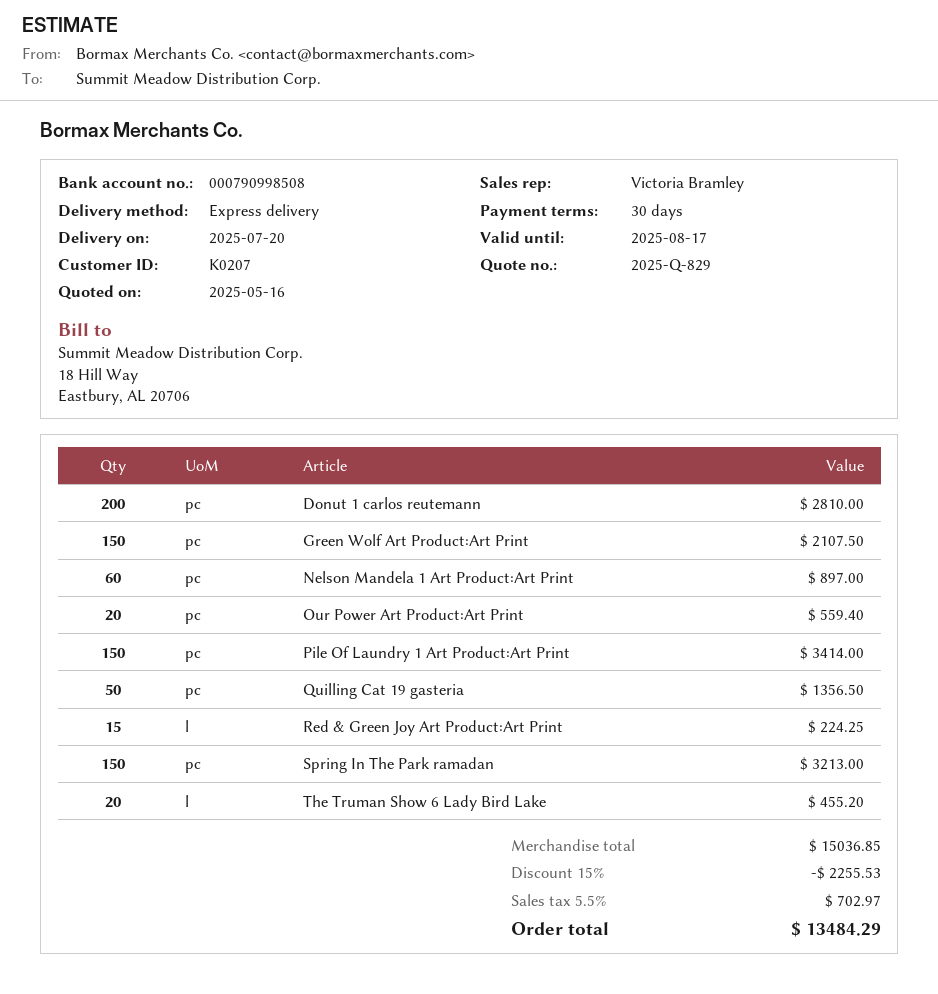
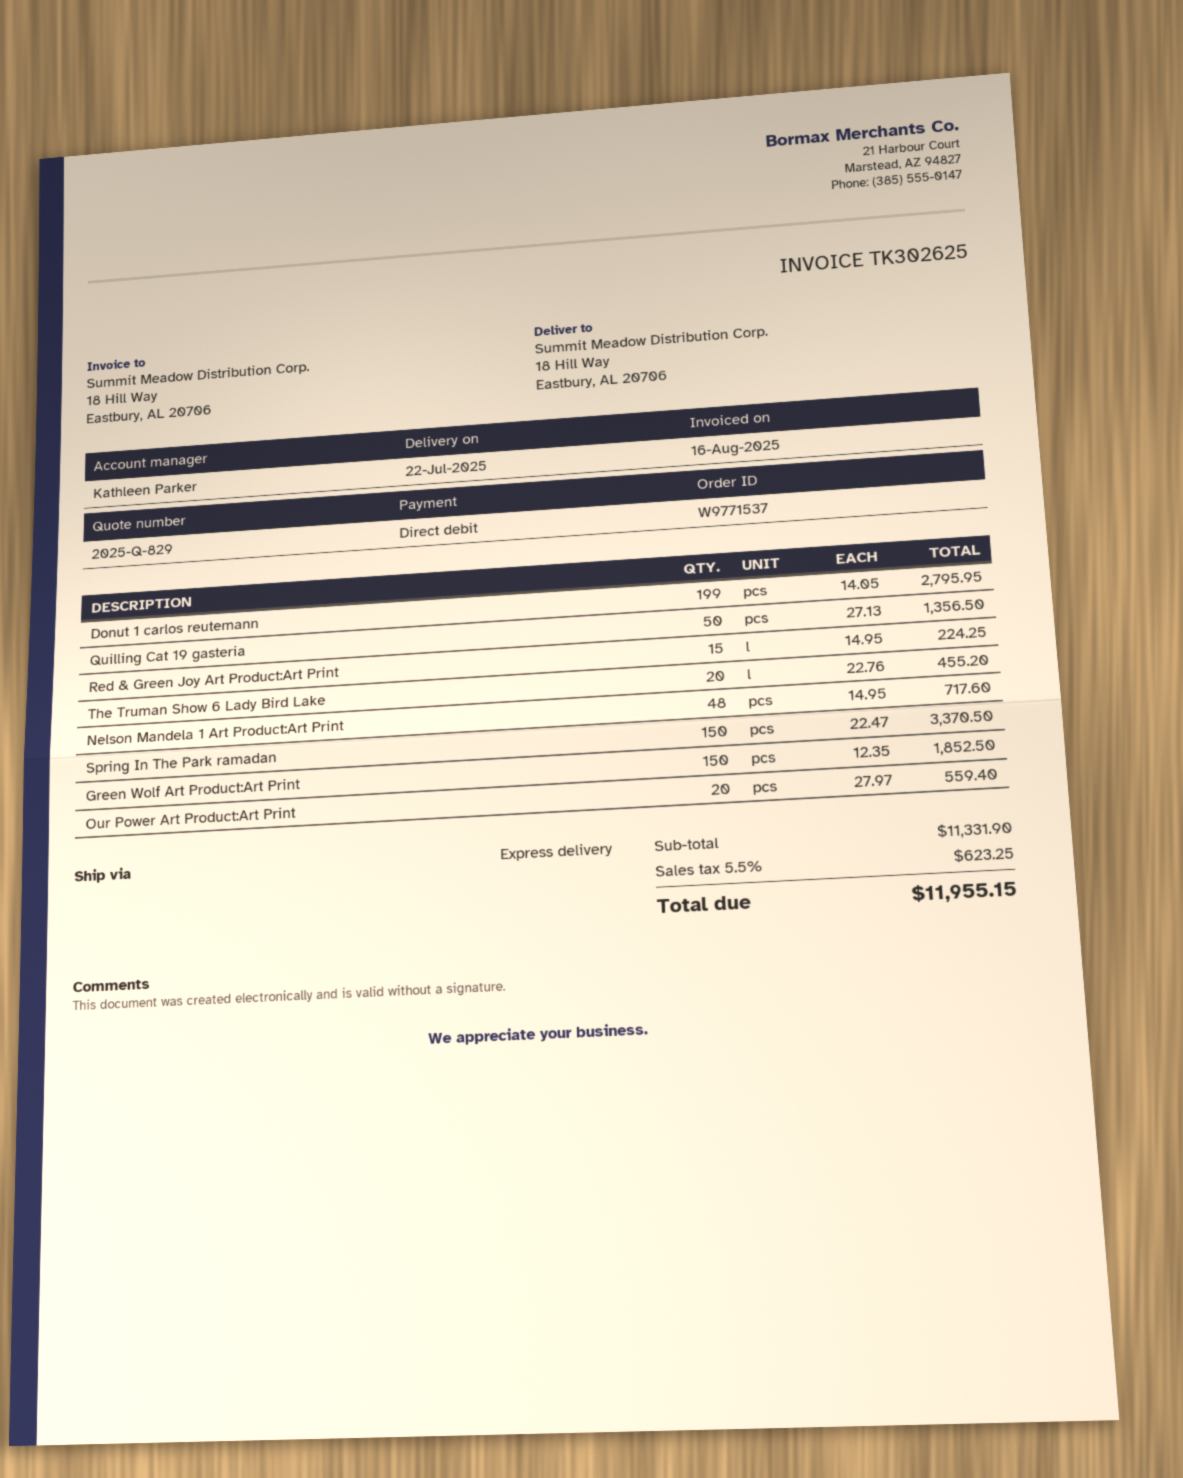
delivery date: 2025-07-20 -> 2025-07-22
sales rep: Victoria Bramley -> Kathleen Parker
Donut 1 carlos reutemann: 200 for 2810.00 -> 199 for 2795.95
Green Wolf Art Product:Art Print: 150 for 2107.50 -> 150 for 1852.50
Nelson Mandela 1 Art Product:Art Print: 60 for 897.00 -> 48 for 717.60
Pile Of Laundry 1 Art Product:Art Print: 150 for 3414.00 -> none
Spring In The Park ramadan: 150 for 3213.00 -> 150 for 3370.50
subtotal: 15036.85 -> 11331.90
discount: 15% = 2255.53 -> none
tax: 5.5% = 702.97 -> 5.5% = 623.25
total: 13484.29 -> 11955.15

